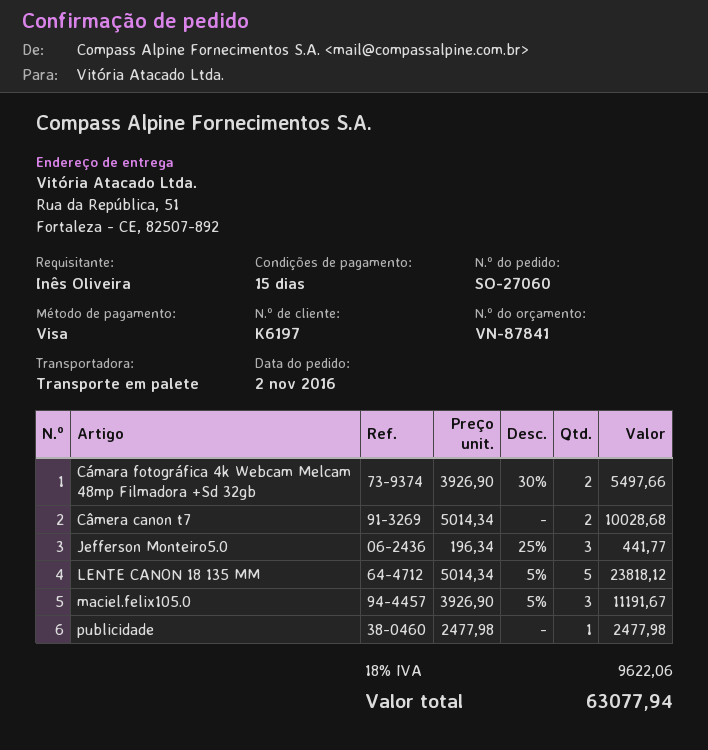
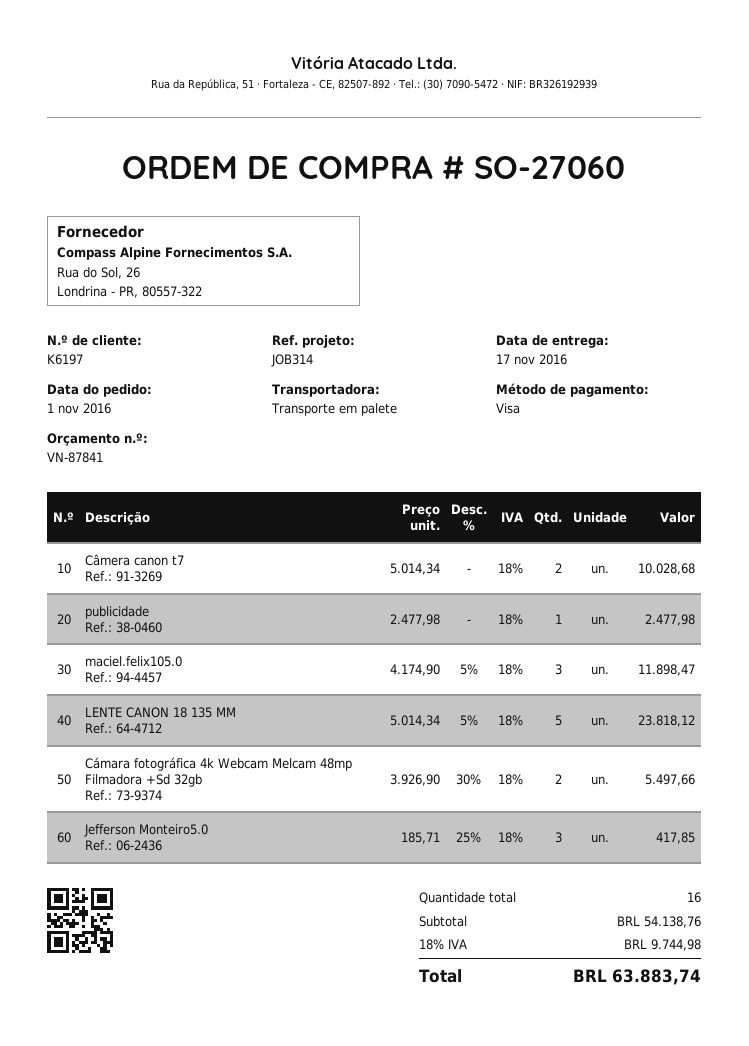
order date: 2016-11-02 -> 2016-11-01
Jefferson Monteiro5.0: 3 x 196.34 - 25% = 441.77 -> 3 x 185.71 - 25% = 417.85
maciel.felix105.0: 3 x 3926.90 - 5% = 11191.67 -> 3 x 4174.90 - 5% = 11898.47
tax: 18% = 9622.06 -> 18% = 9744.98
total: 63077.94 -> 63883.74

